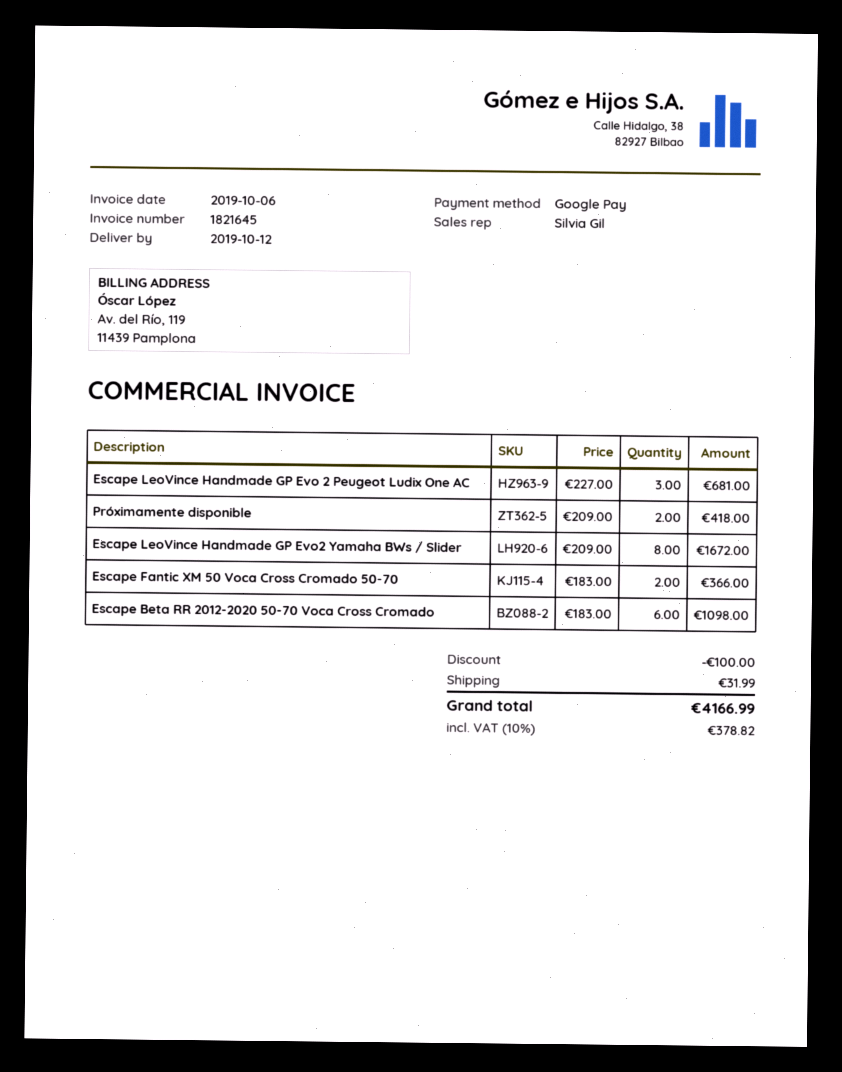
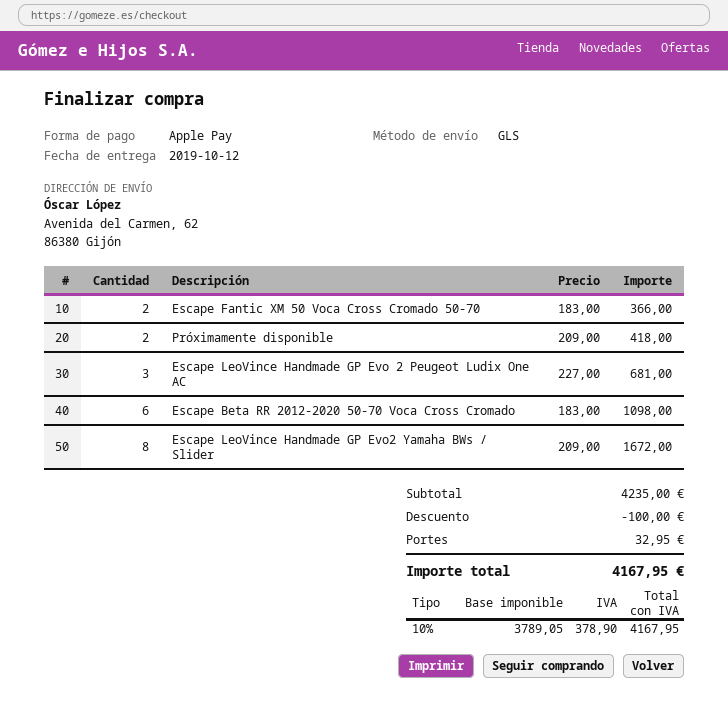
payment method: Google Pay -> Apple Pay
shipping: 31.99 -> 32.95
tax: 10% = 378.82 -> 10% = 378.90
total: 4166.99 -> 4167.95

